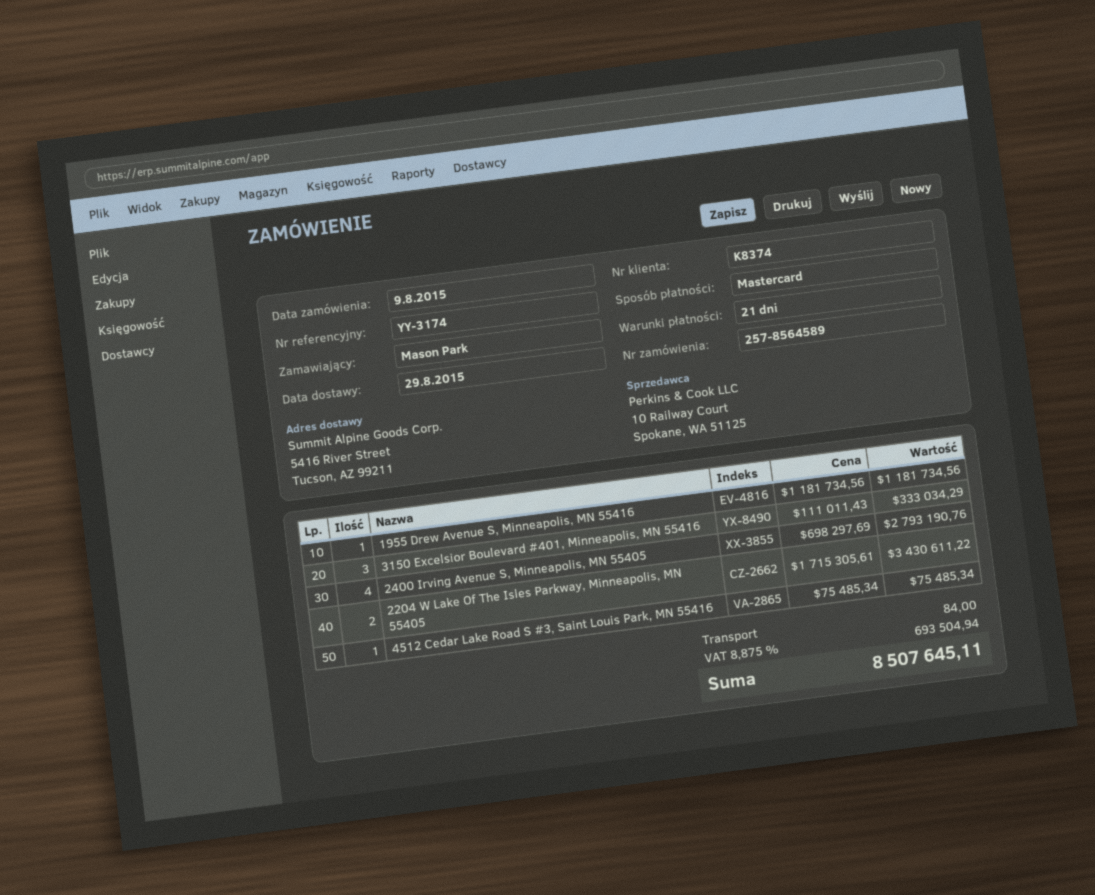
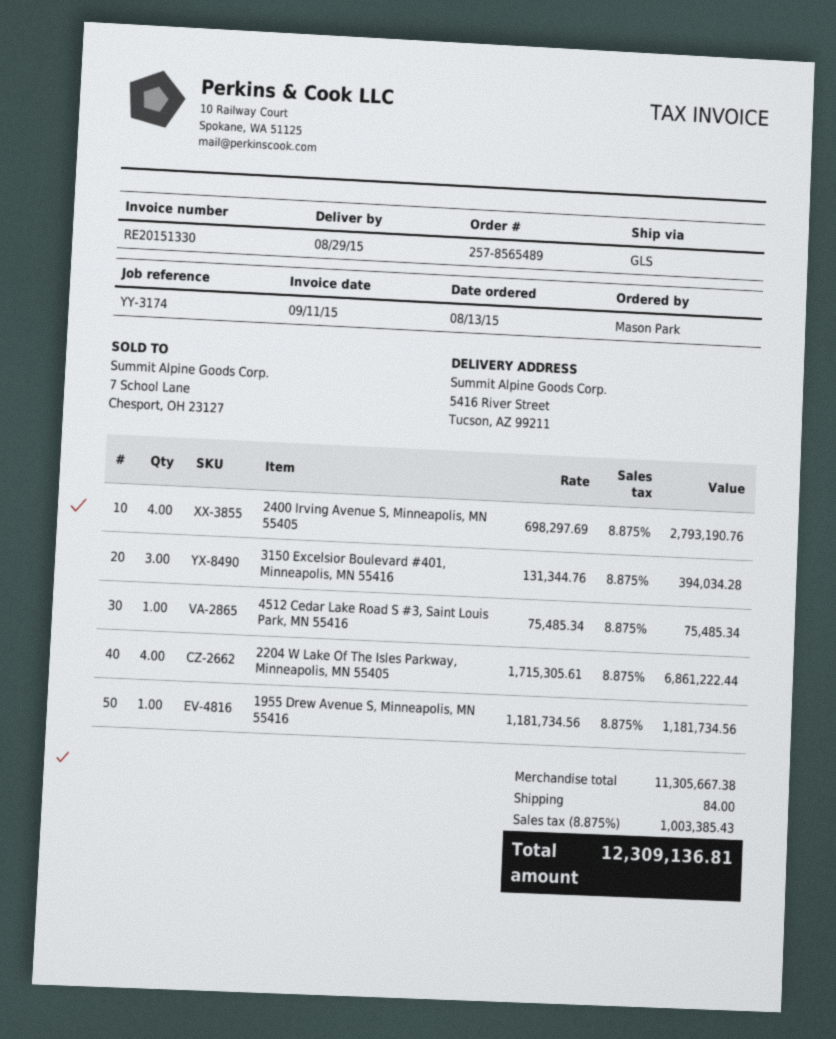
order number: 257-8564589 -> 257-8565489
order date: 2015-08-09 -> 2015-08-13
3150 Excelsior Boulevard #401, Minneapolis, MN 55416: 3 x 111011.43 = 333034.29 -> 3 x 131344.76 = 394034.28
2204 W Lake Of The Isles Parkway, Minneapolis, MN 55405: 2 x 1715305.61 = 3430611.22 -> 4 x 1715305.61 = 6861222.44
tax: 8.875% = 693504.94 -> 8.875% = 1003385.43
total: 8507645.11 -> 12309136.81

